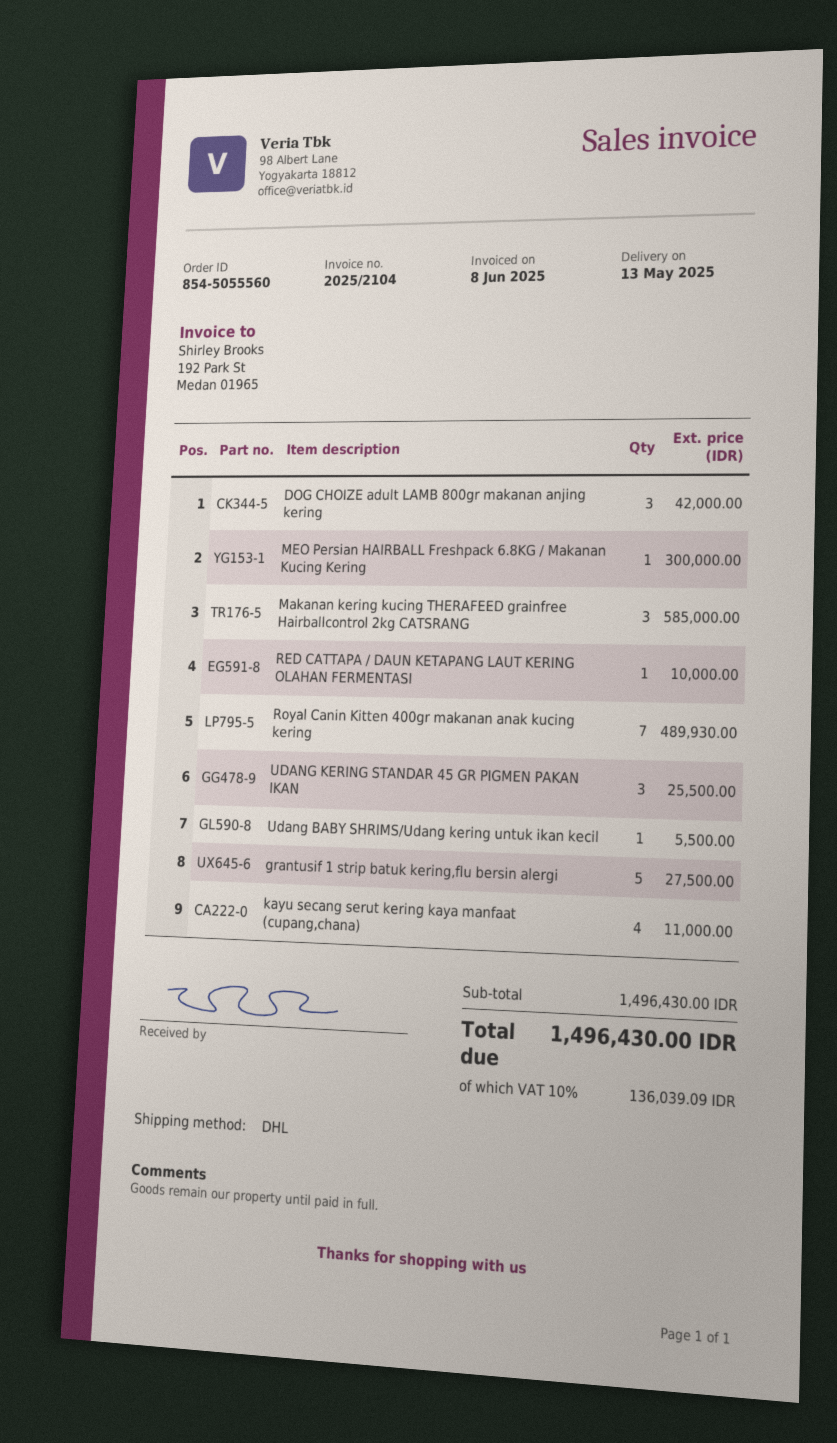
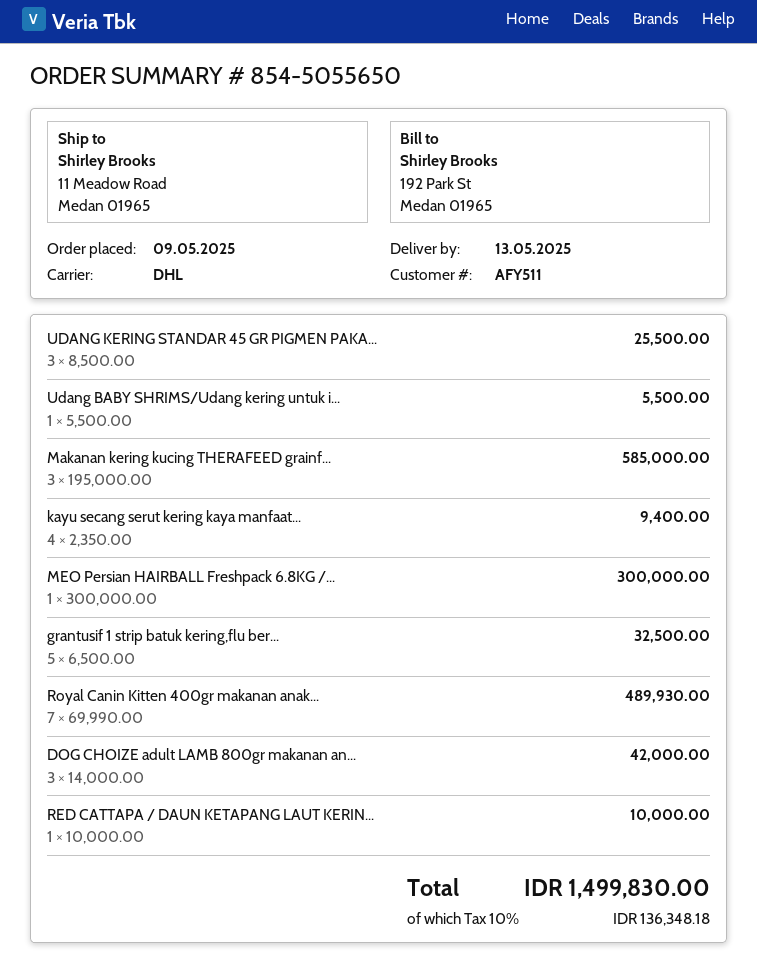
order number: 854-5055560 -> 854-5055650
grantusif 1 strip batuk kering,flu bersin alergi: 5 for 27500.00 -> 5 for 32500.00
kayu secang serut kering kaya manfaat (cupang,chana): 4 for 11000.00 -> 4 for 9400.00
tax: 10% = 136039.09 -> 10% = 136348.18
total: 1496430.00 -> 1499830.00

